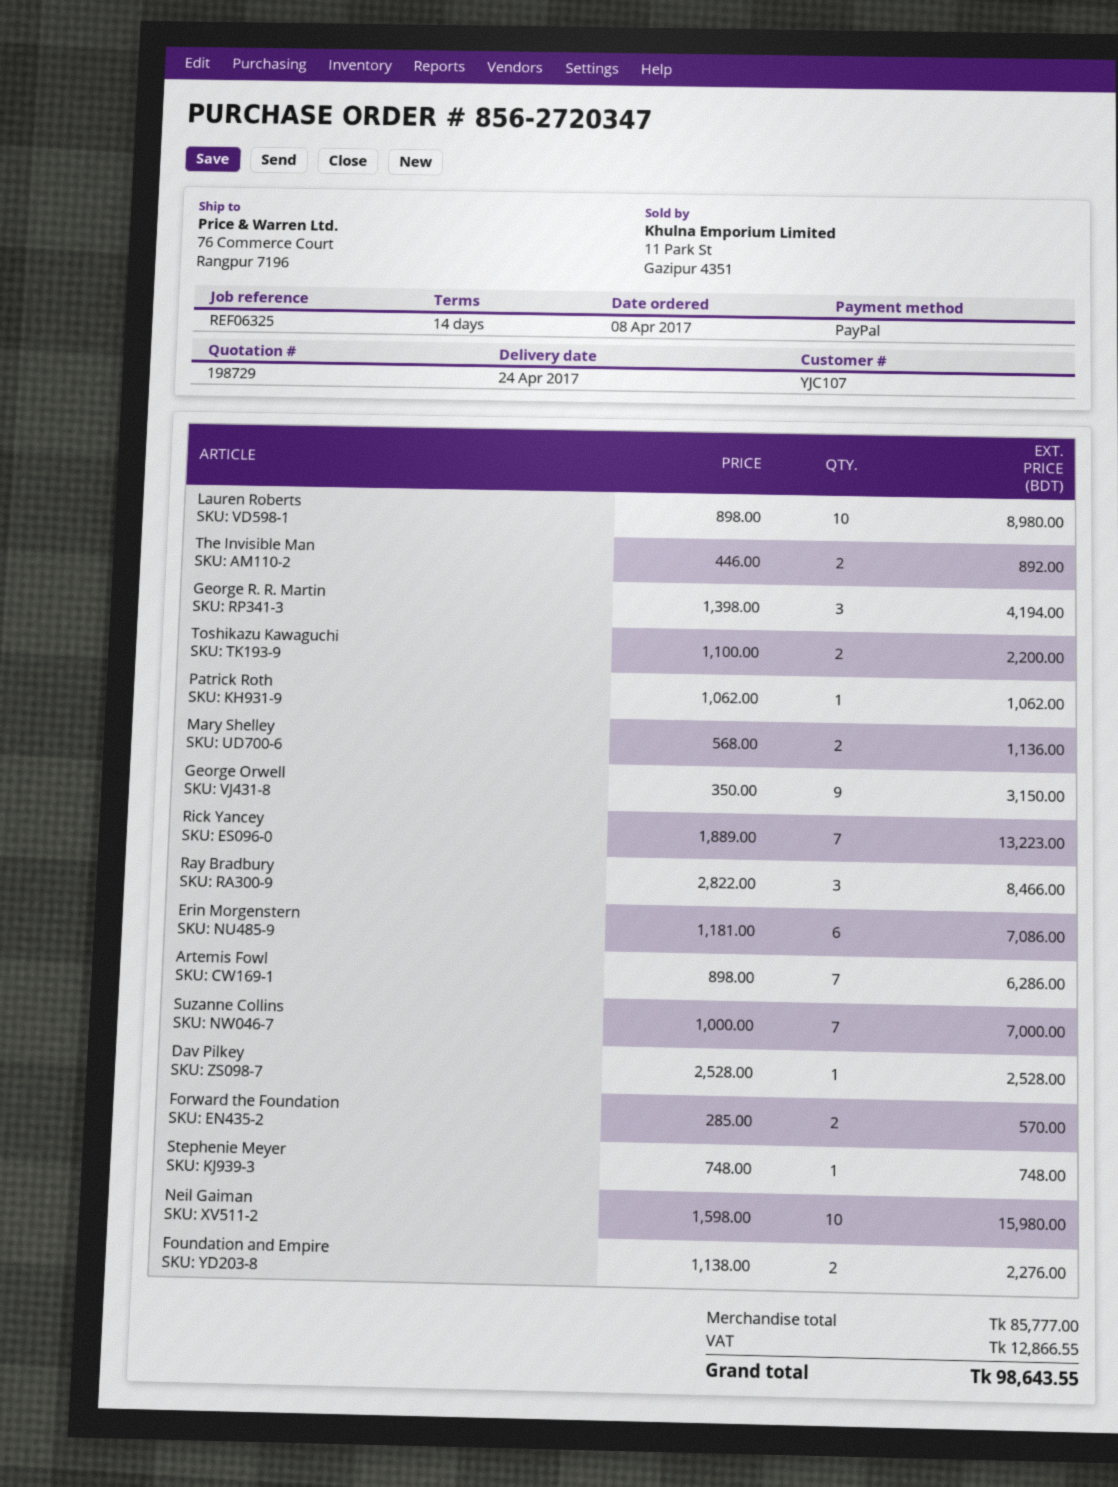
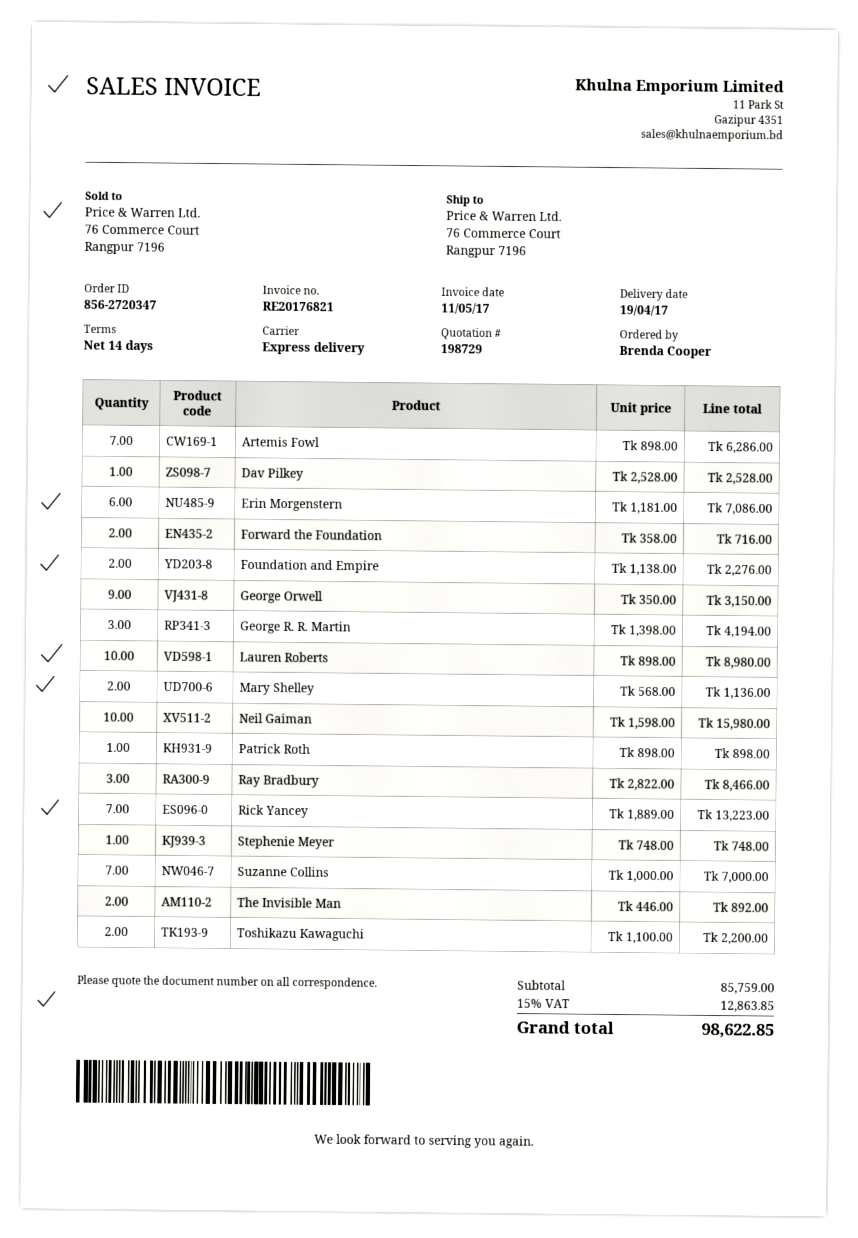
delivery date: 2017-04-24 -> 2017-04-19
Patrick Roth: 1 x 1062.00 = 1062.00 -> 1 x 898.00 = 898.00
Forward the Foundation: 2 x 285.00 = 570.00 -> 2 x 358.00 = 716.00
subtotal: 85777.00 -> 85759.00
tax: 12866.55 -> 12863.85
total: 98643.55 -> 98622.85

